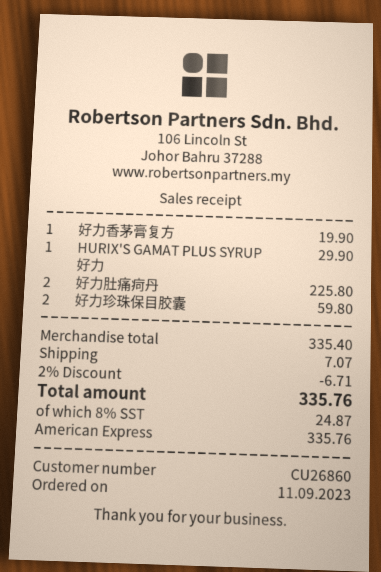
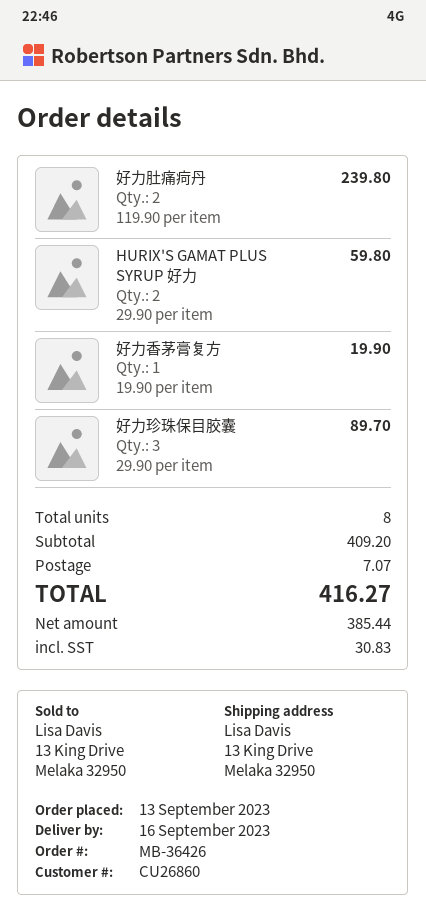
order date: 2023-09-11 -> 2023-09-13
HURIX'S GAMAT PLUS SYRUP 好力: 1 for 29.90 -> 2 for 59.80
好力肚痛疴丹: 2 for 225.80 -> 2 for 239.80
好力珍珠保目胶囊: 2 for 59.80 -> 3 for 89.70
subtotal: 335.40 -> 409.20
discount: 2% = 6.71 -> none
tax: 24.87 -> 30.83
total: 335.76 -> 416.27

